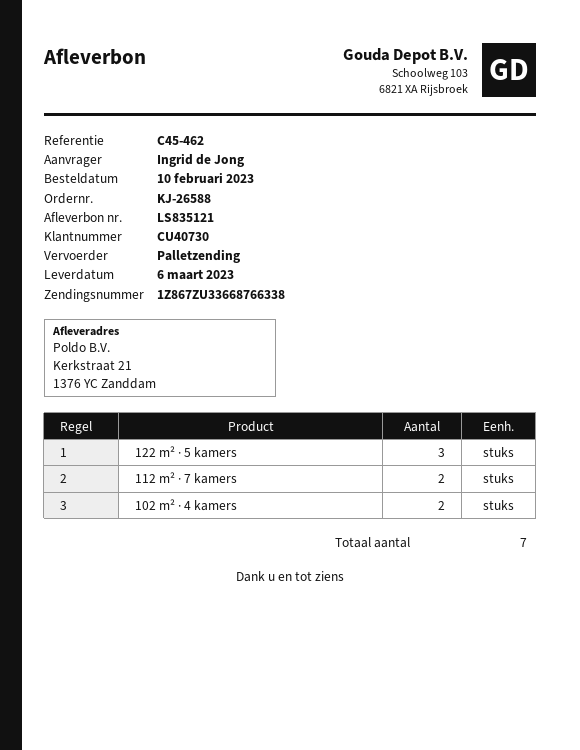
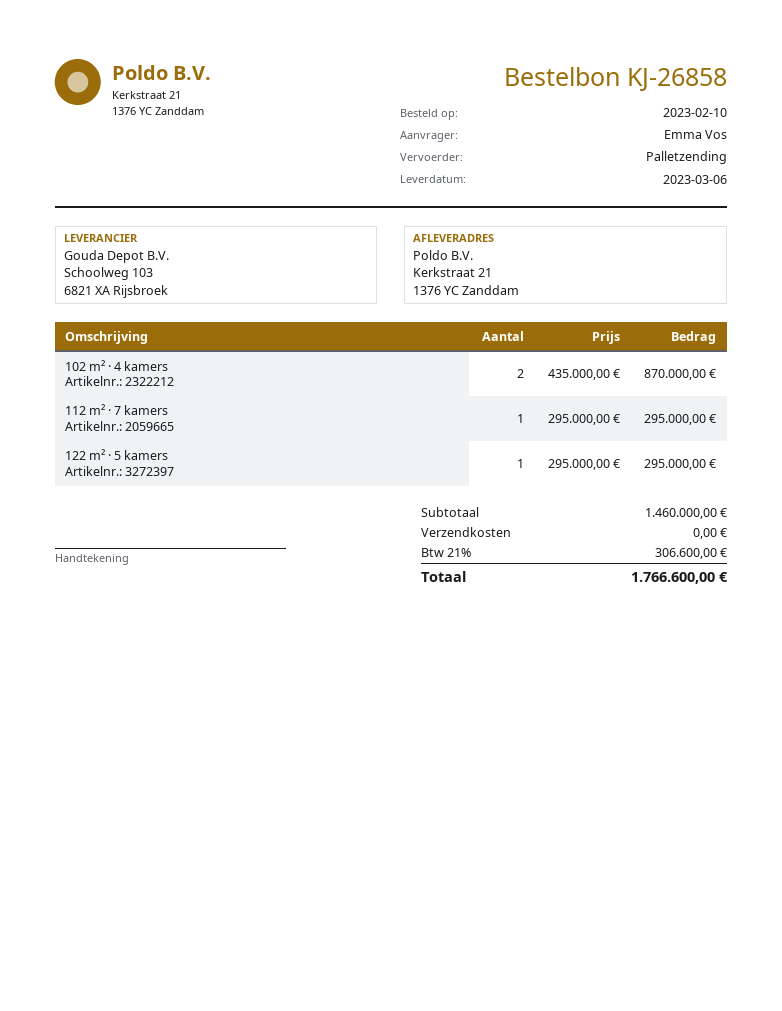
order number: KJ-26588 -> KJ-26858
ordered by: Ingrid de Jong -> Emma Vos
122 m² · 5 kamers: 3 -> 1
112 m² · 7 kamers: 2 -> 1

